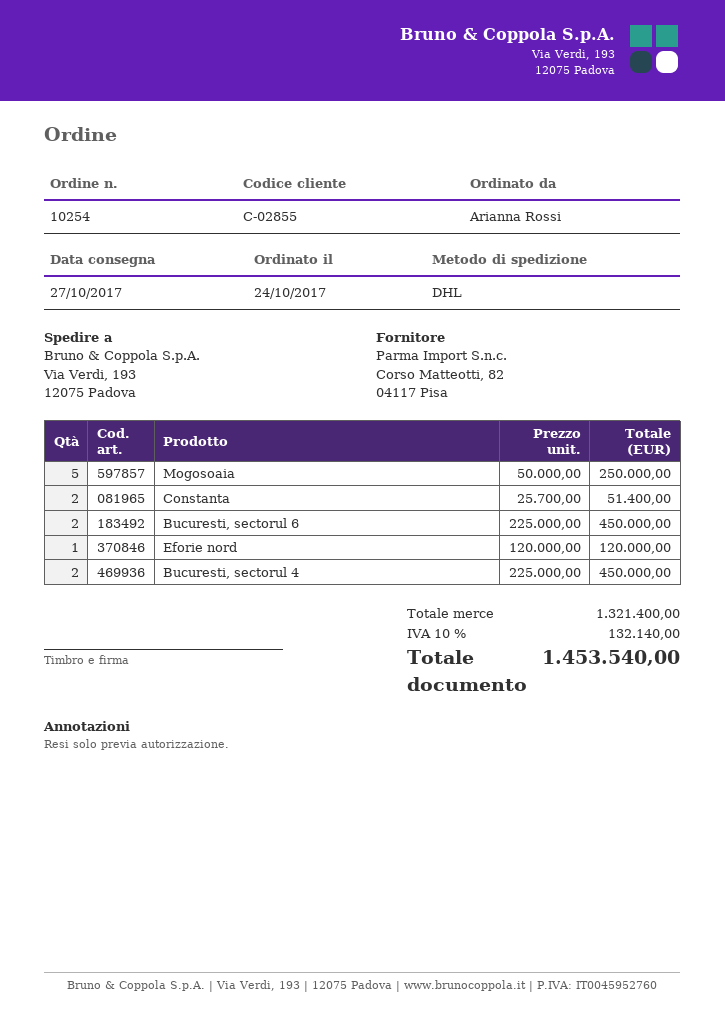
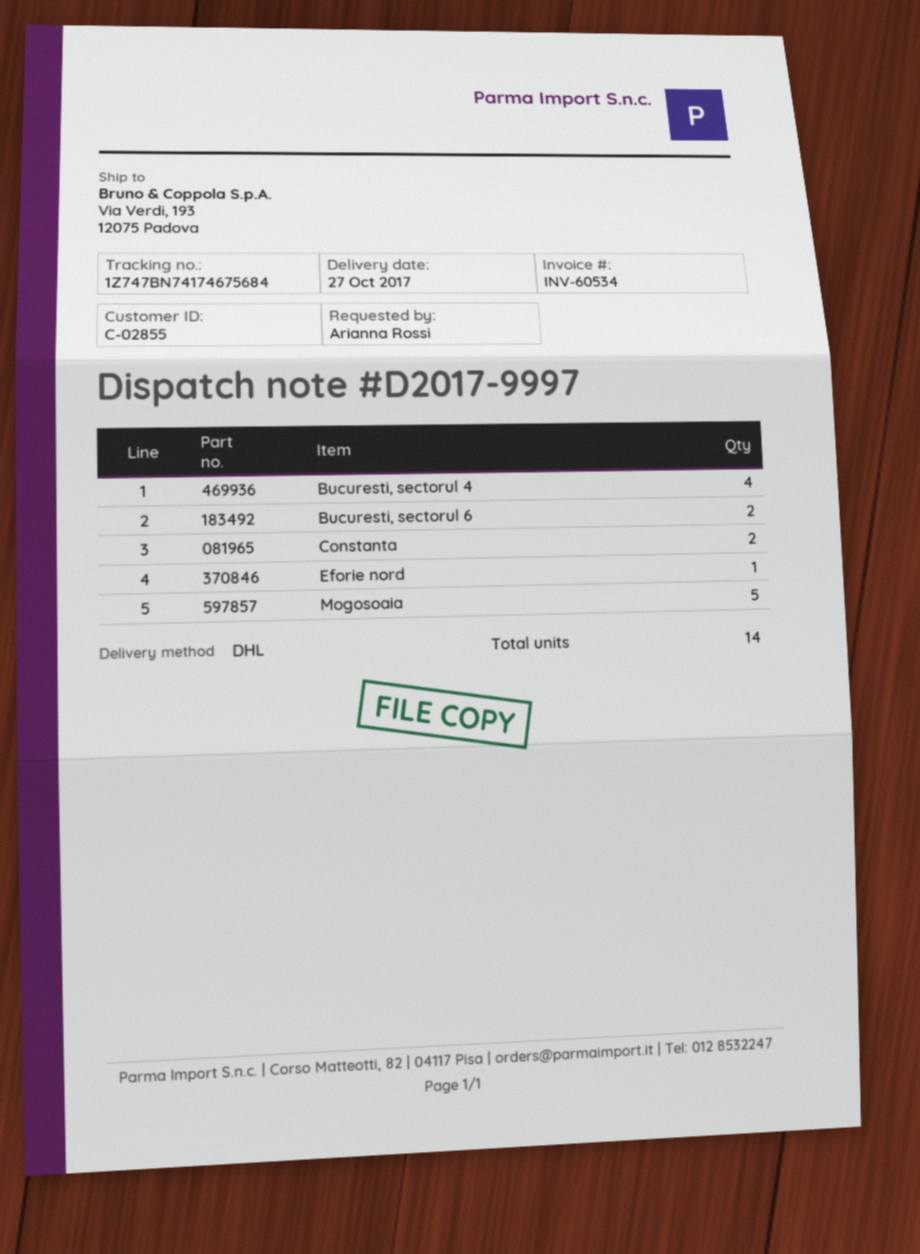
Bucuresti, sectorul 4: 2 -> 4

